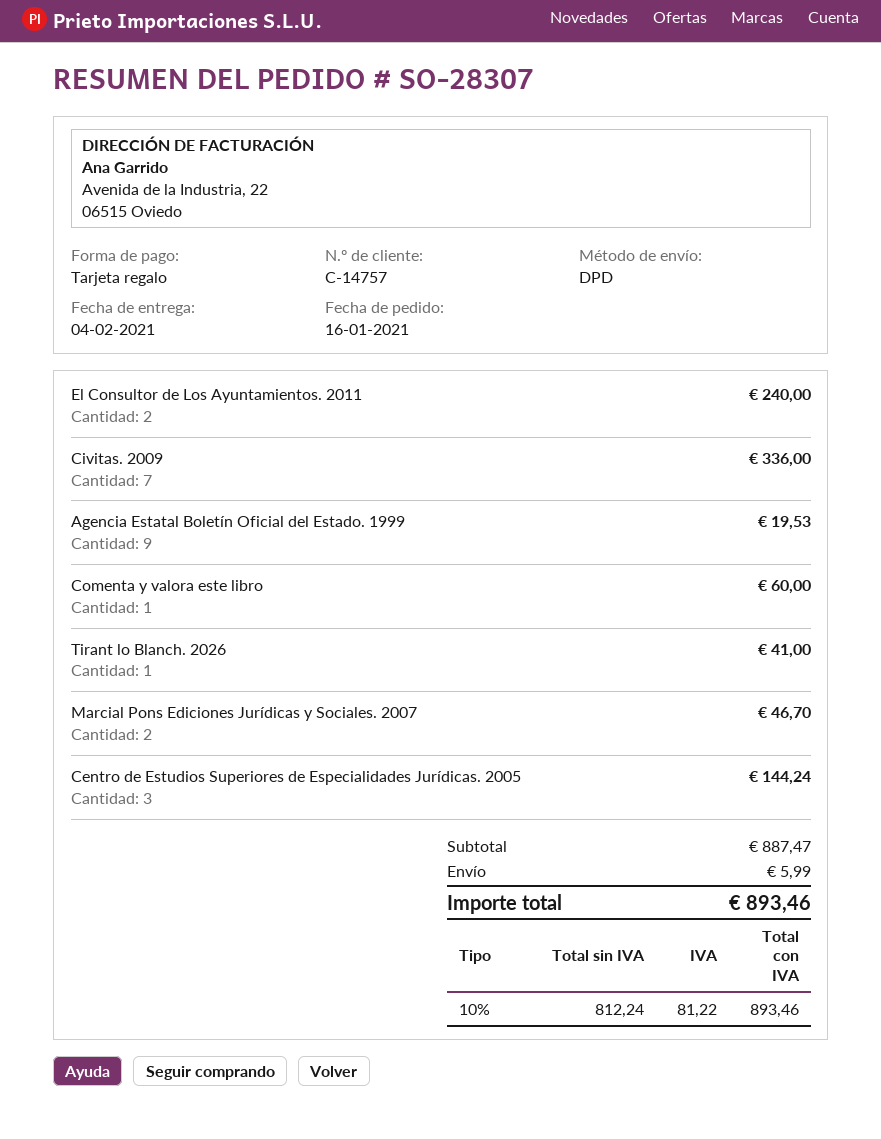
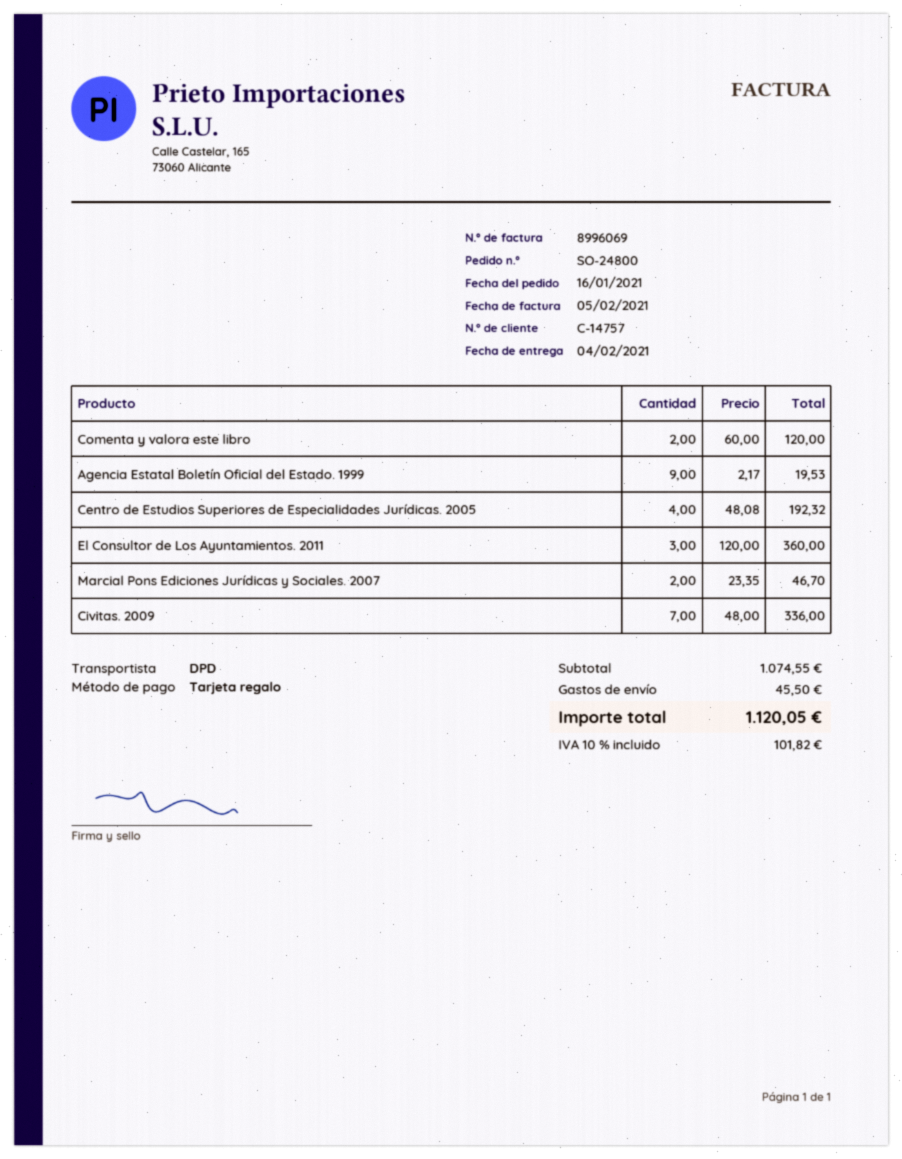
order number: SO-28307 -> SO-24800
El Consultor de Los Ayuntamientos. 2011: 2 for 240.00 -> 3 for 360.00
Comenta y valora este libro: 1 for 60.00 -> 2 for 120.00
Tirant lo Blanch. 2026: 1 for 41.00 -> none
Centro de Estudios Superiores de Especialidades Jurídicas. 2005: 3 for 144.24 -> 4 for 192.32
subtotal: 887.47 -> 1074.55
shipping: 5.99 -> 45.50
tax: 10% = 81.22 -> 10% = 101.82
total: 893.46 -> 1120.05

